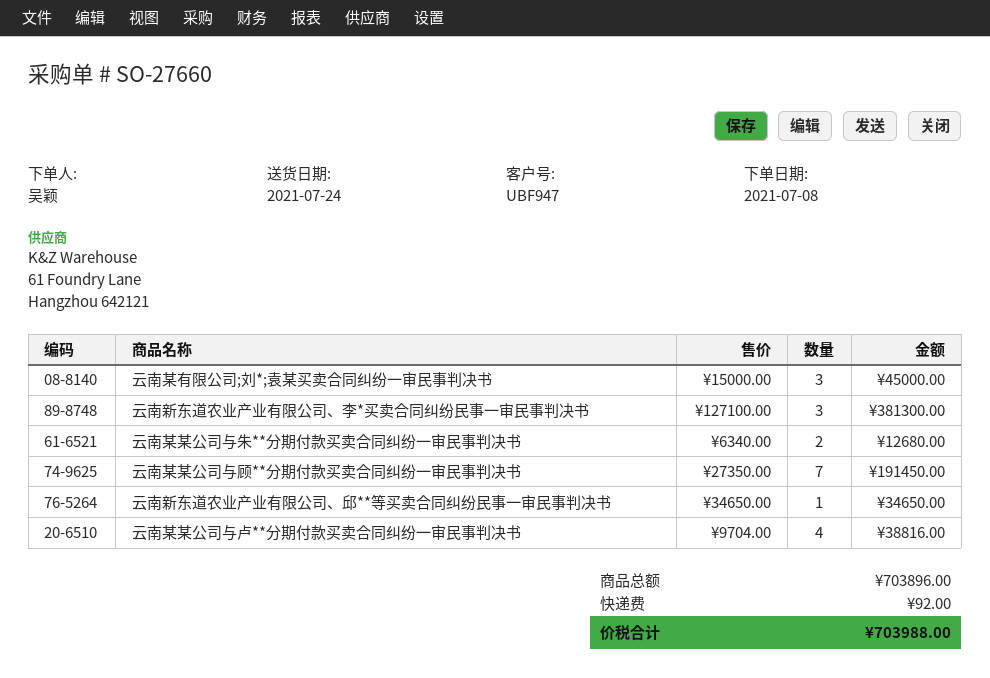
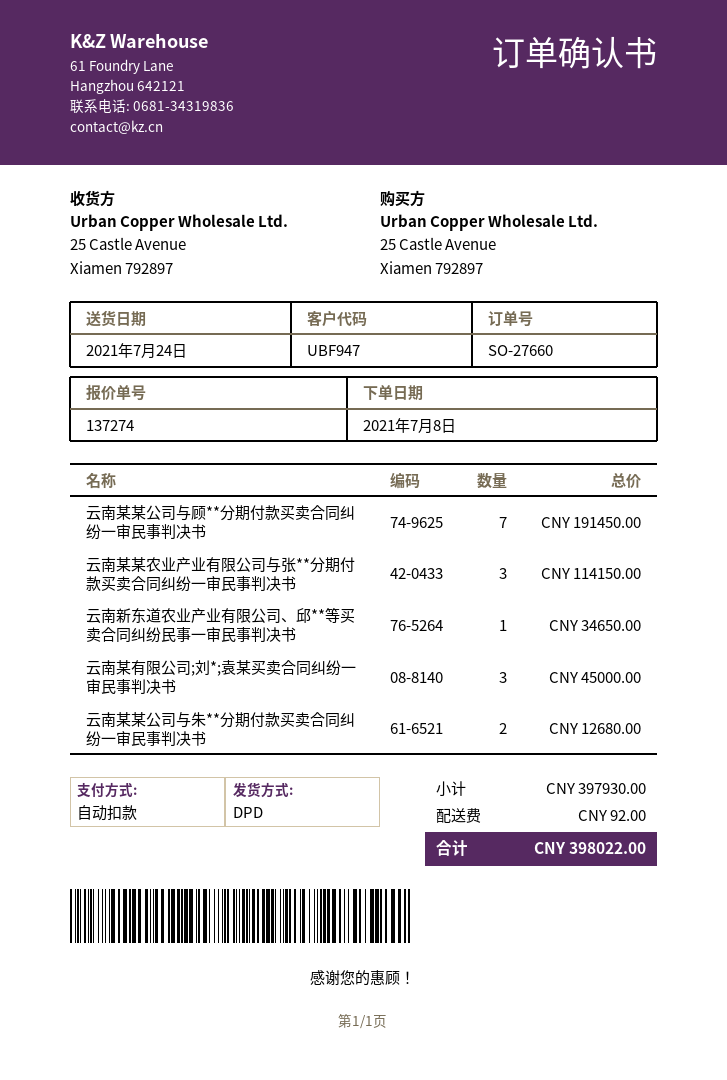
云南新东道农业产业有限公司、李*买卖合同纠纷民事一审民事判决书: 3 for 381300.00 -> none
云南某某公司与卢**分期付款买卖合同纠纷一审民事判决书: 4 for 38816.00 -> none
云南某某农业产业有限公司与张**分期付款买卖合同纠纷一审民事判决书: none -> 3 for 114150.00
subtotal: 703896.00 -> 397930.00
total: 703988.00 -> 398022.00

